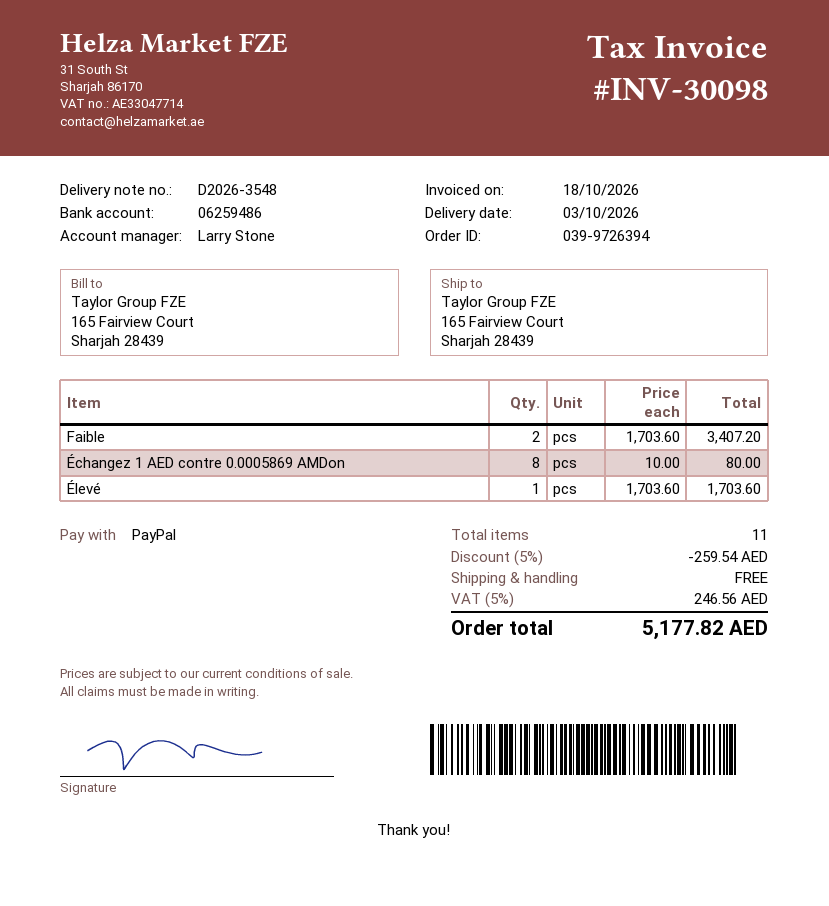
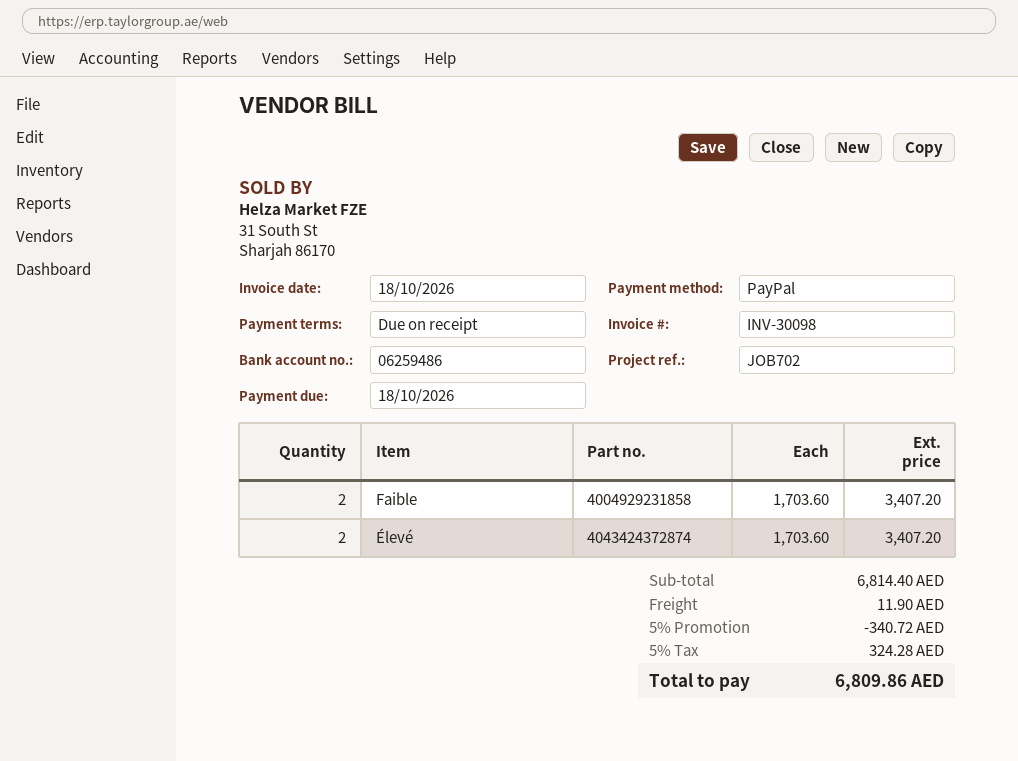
Échangez 1 AED contre 0.0005869 AMDon: 8 x 10.00 = 80.00 -> none
Élevé: 1 x 1703.60 = 1703.60 -> 2 x 1703.60 = 3407.20
discount: 5% = 259.54 -> 5% = 340.72
shipping: 0.00 -> 11.90
tax: 5% = 246.56 -> 5% = 324.28
total: 5177.82 -> 6809.86

